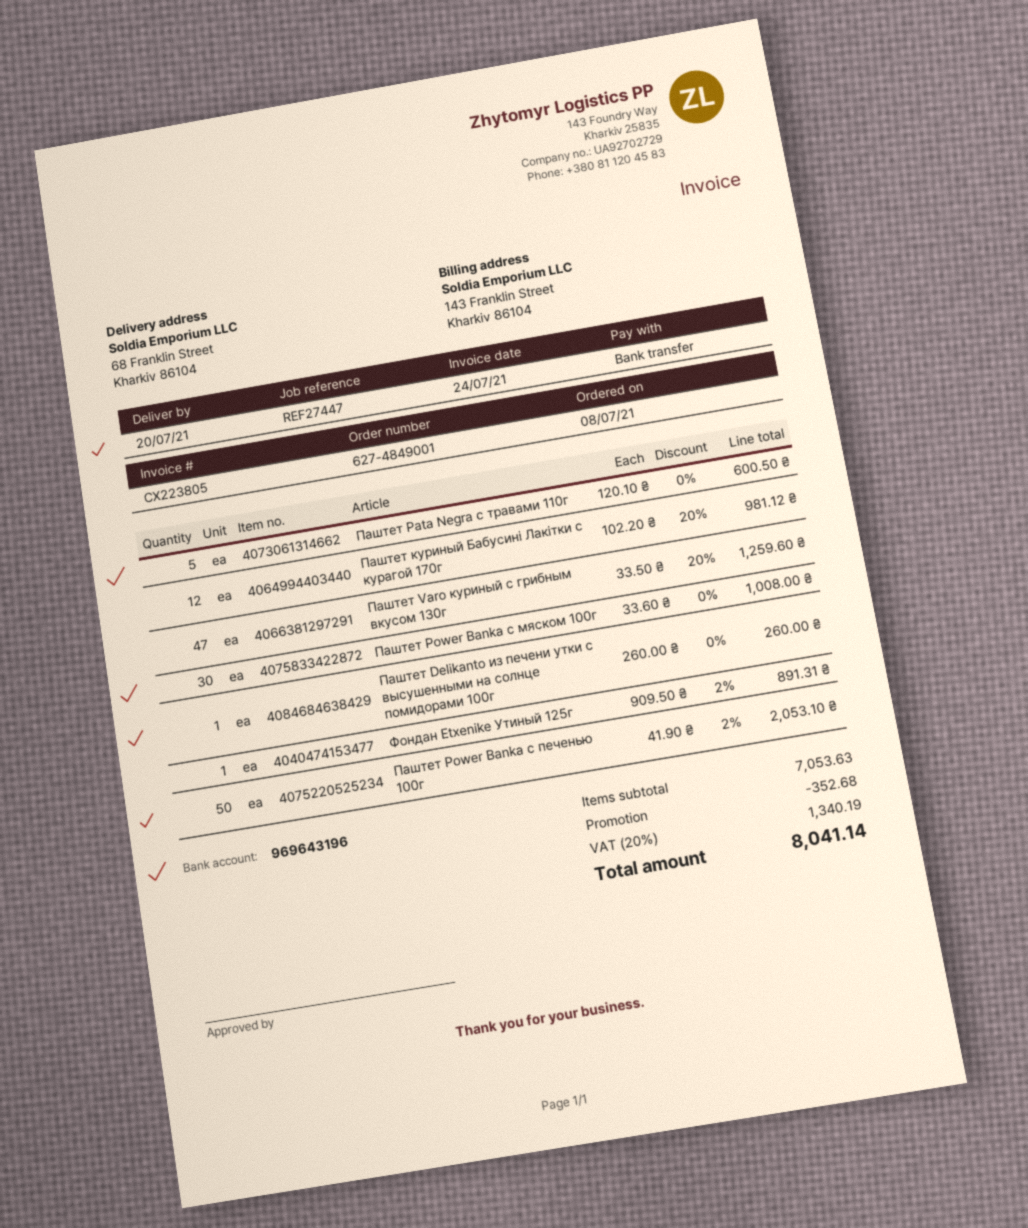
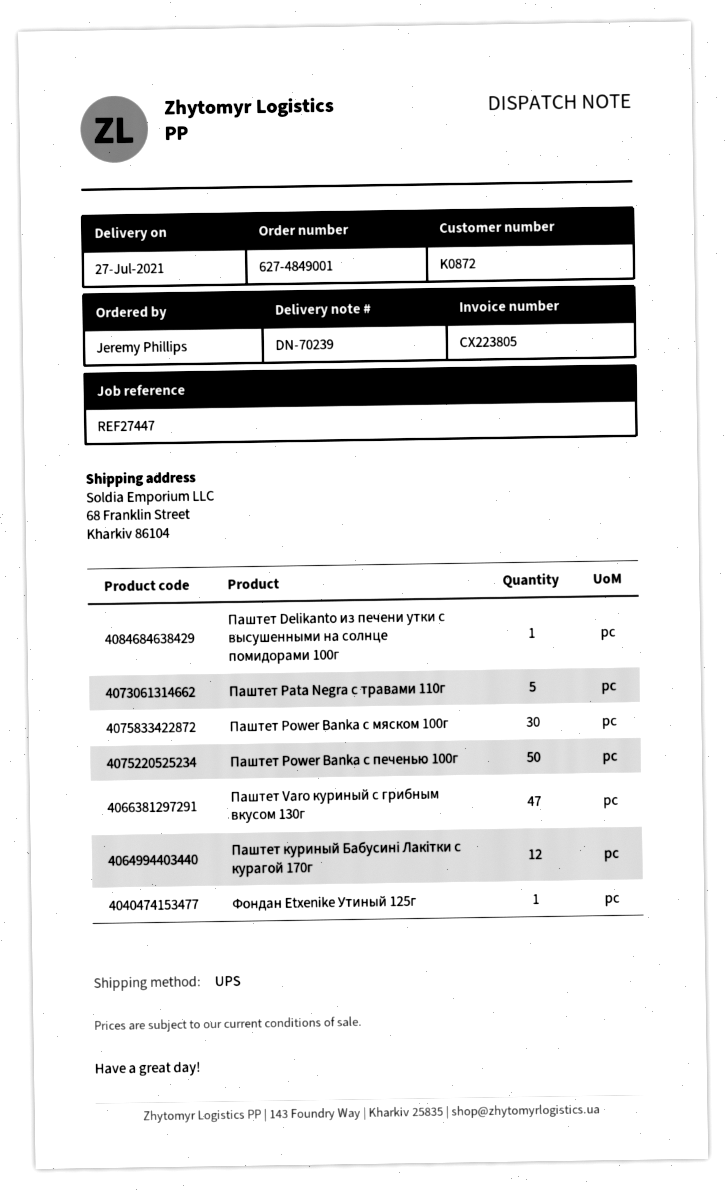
delivery date: 2021-07-20 -> 2021-07-27

